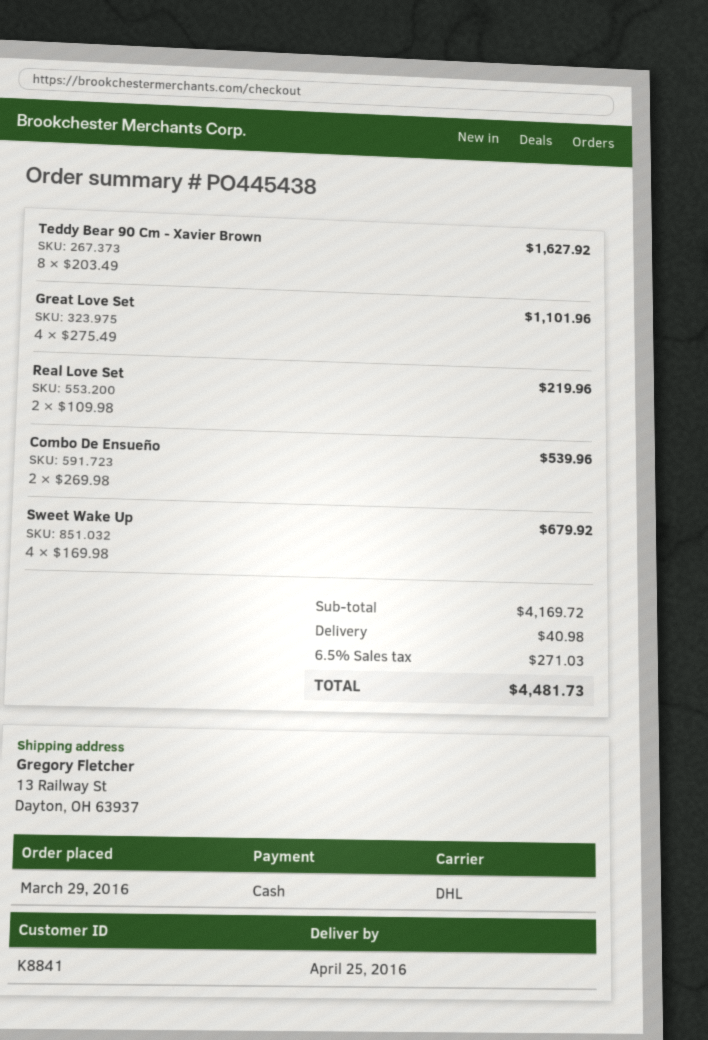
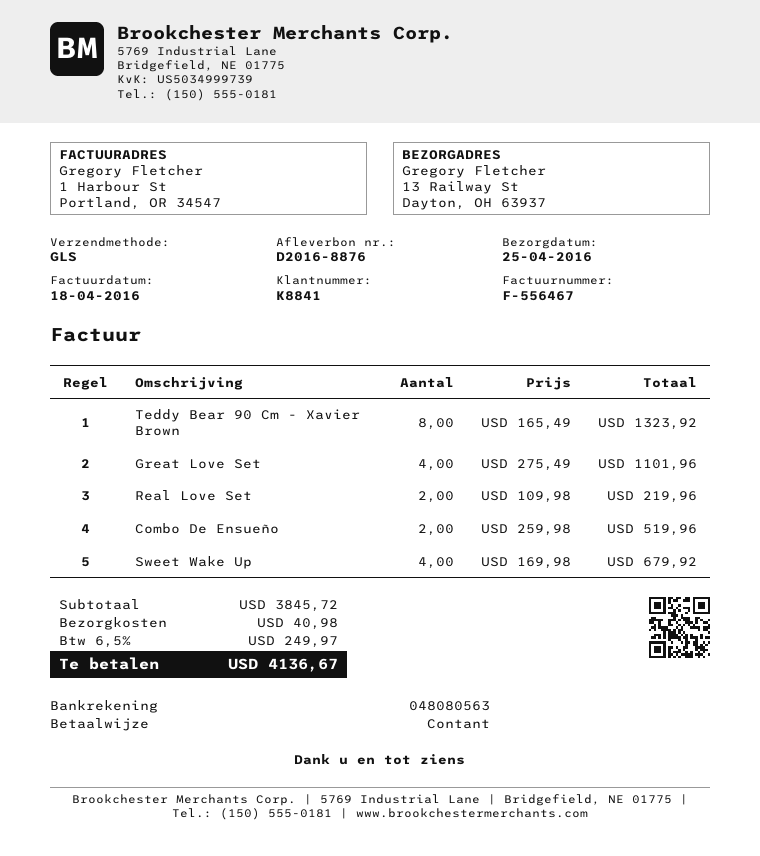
shipping method: DHL -> GLS
Teddy Bear 90 Cm - Xavier Brown: 8 x 203.49 = 1627.92 -> 8 x 165.49 = 1323.92
Combo De Ensueño: 2 x 269.98 = 539.96 -> 2 x 259.98 = 519.96
subtotal: 4169.72 -> 3845.72
tax: 6.5% = 271.03 -> 6.5% = 249.97
total: 4481.73 -> 4136.67

